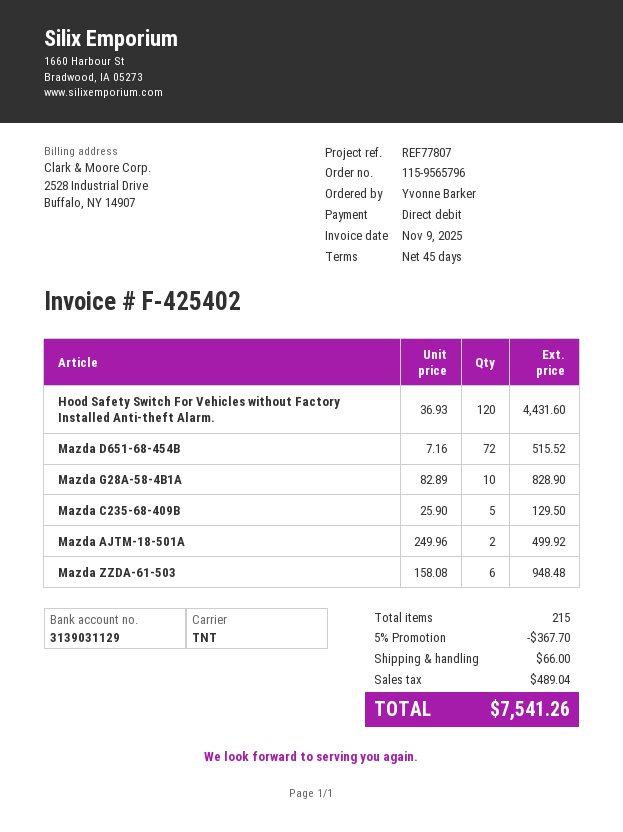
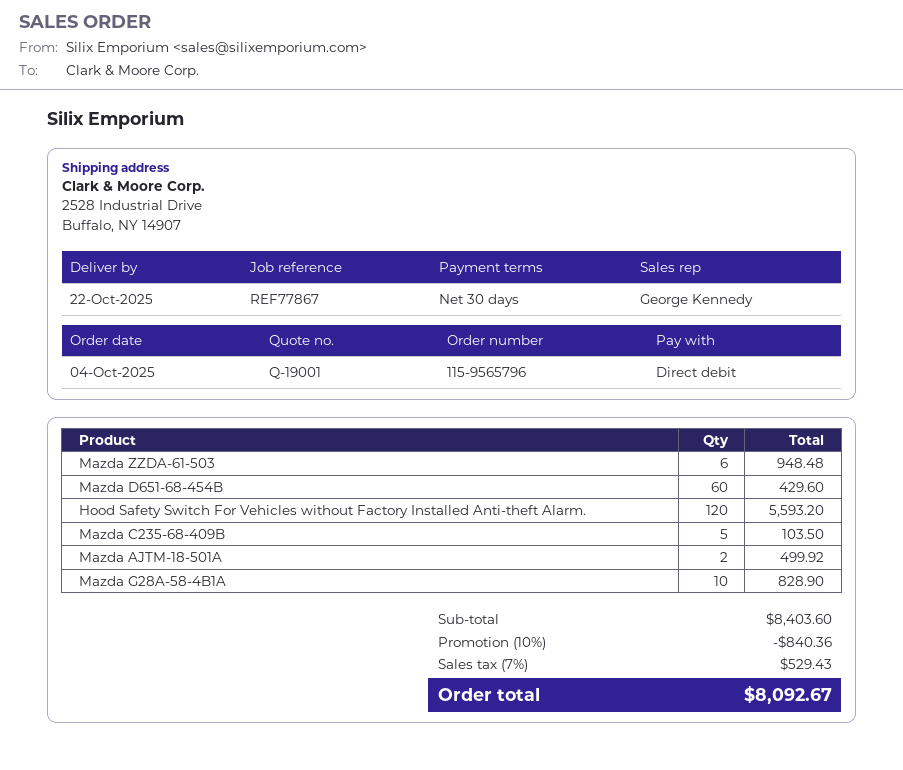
payment terms: 45 days -> 30 days
reference: REF77807 -> REF77867
Hood Safety Switch For Vehicles without Factory Installed Anti-theft Alarm.: 120 for 4431.60 -> 120 for 5593.20
Mazda D651-68-454B: 72 for 515.52 -> 60 for 429.60
Mazda C235-68-409B: 5 for 129.50 -> 5 for 103.50
discount: 5% = 367.70 -> 10% = 840.36
shipping: 66.00 -> none
tax: 489.04 -> 529.43
total: 7541.26 -> 8092.67

